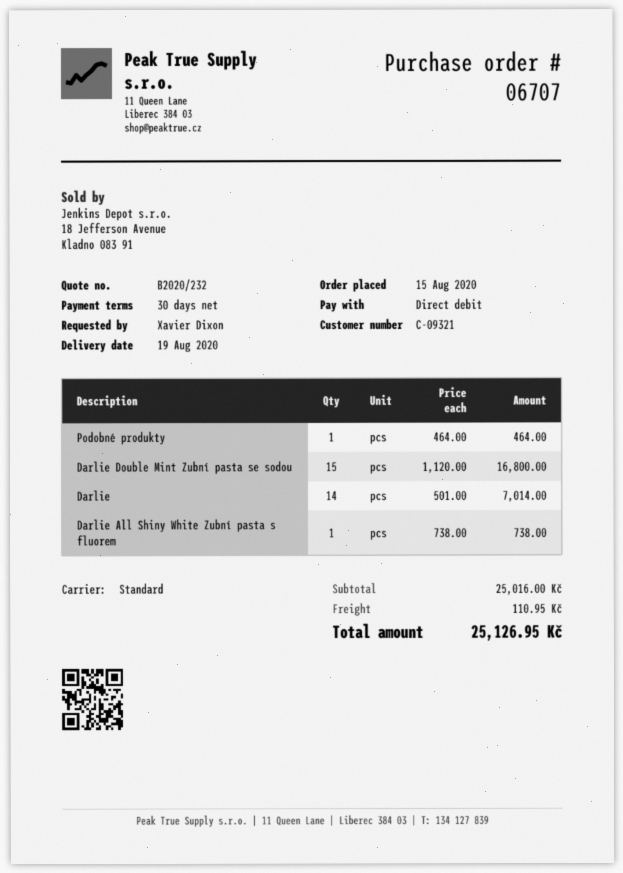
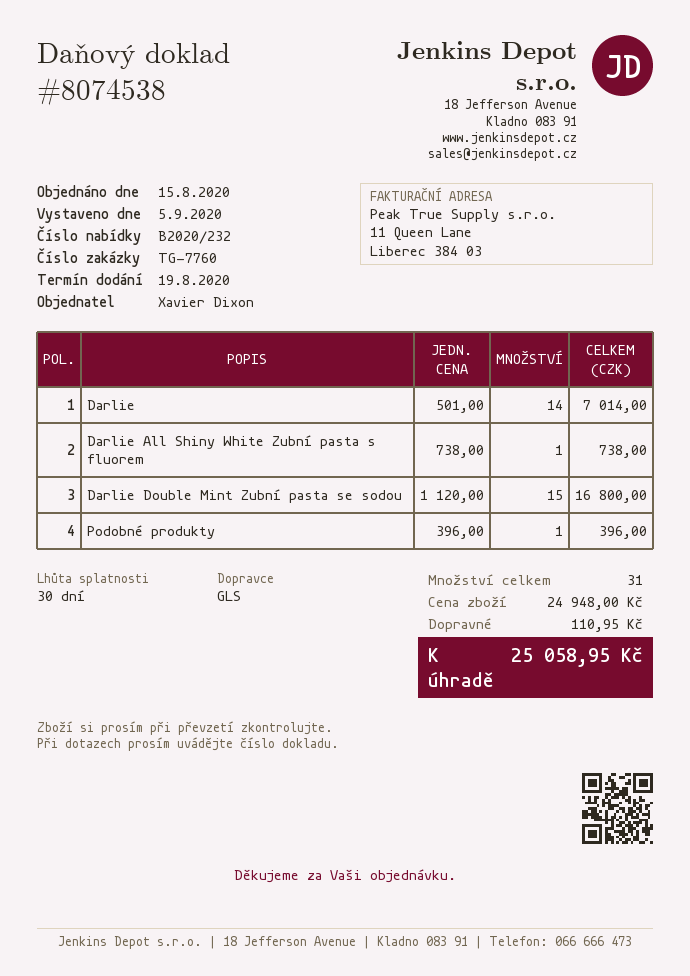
shipping method: standard -> GLS
Podobné produkty: 1 x 464.00 = 464.00 -> 1 x 396.00 = 396.00
subtotal: 25016.00 -> 24948.00
total: 25126.95 -> 25058.95

